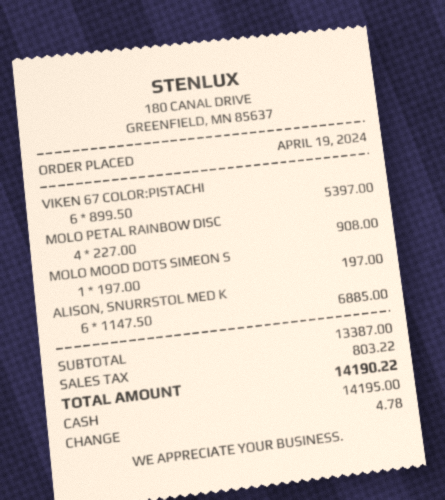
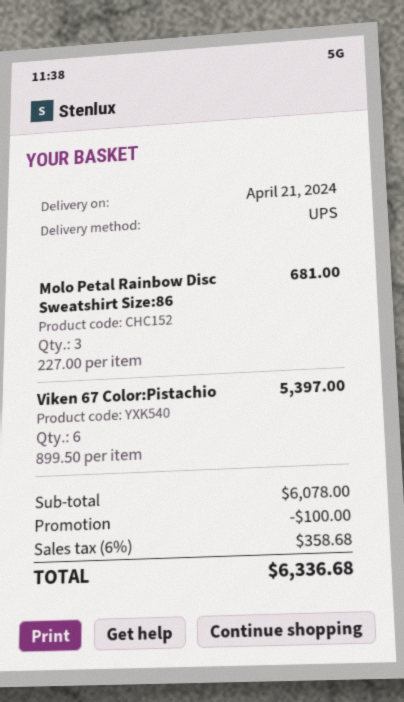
MOLO PETAL RAINBOW DISC: 4 x 227.00 = 908.00 -> 3 x 227.00 = 681.00
MOLO MOOD DOTS SIMEON S: 1 x 197.00 = 197.00 -> none
ALISON, SNURRSTOL MED K: 6 x 1147.50 = 6885.00 -> none
subtotal: 13387.00 -> 6078.00
discount: none -> 100.00
tax: 803.22 -> 358.68
total: 14190.22 -> 6336.68

